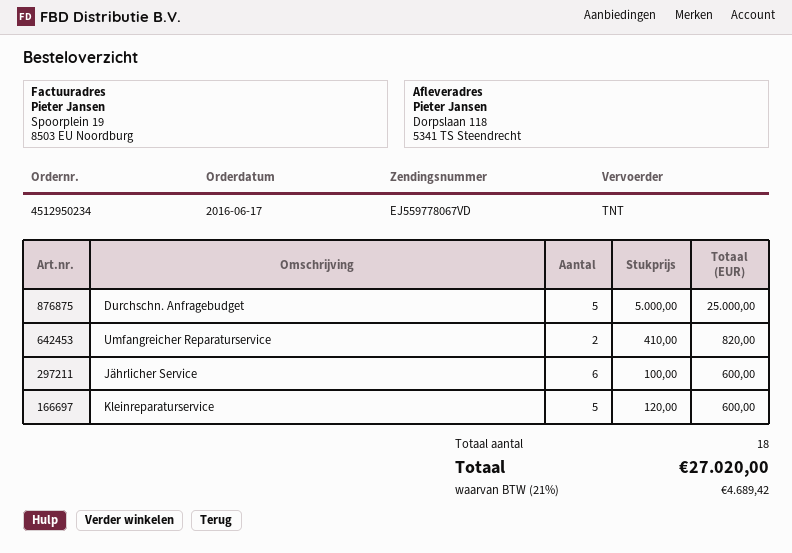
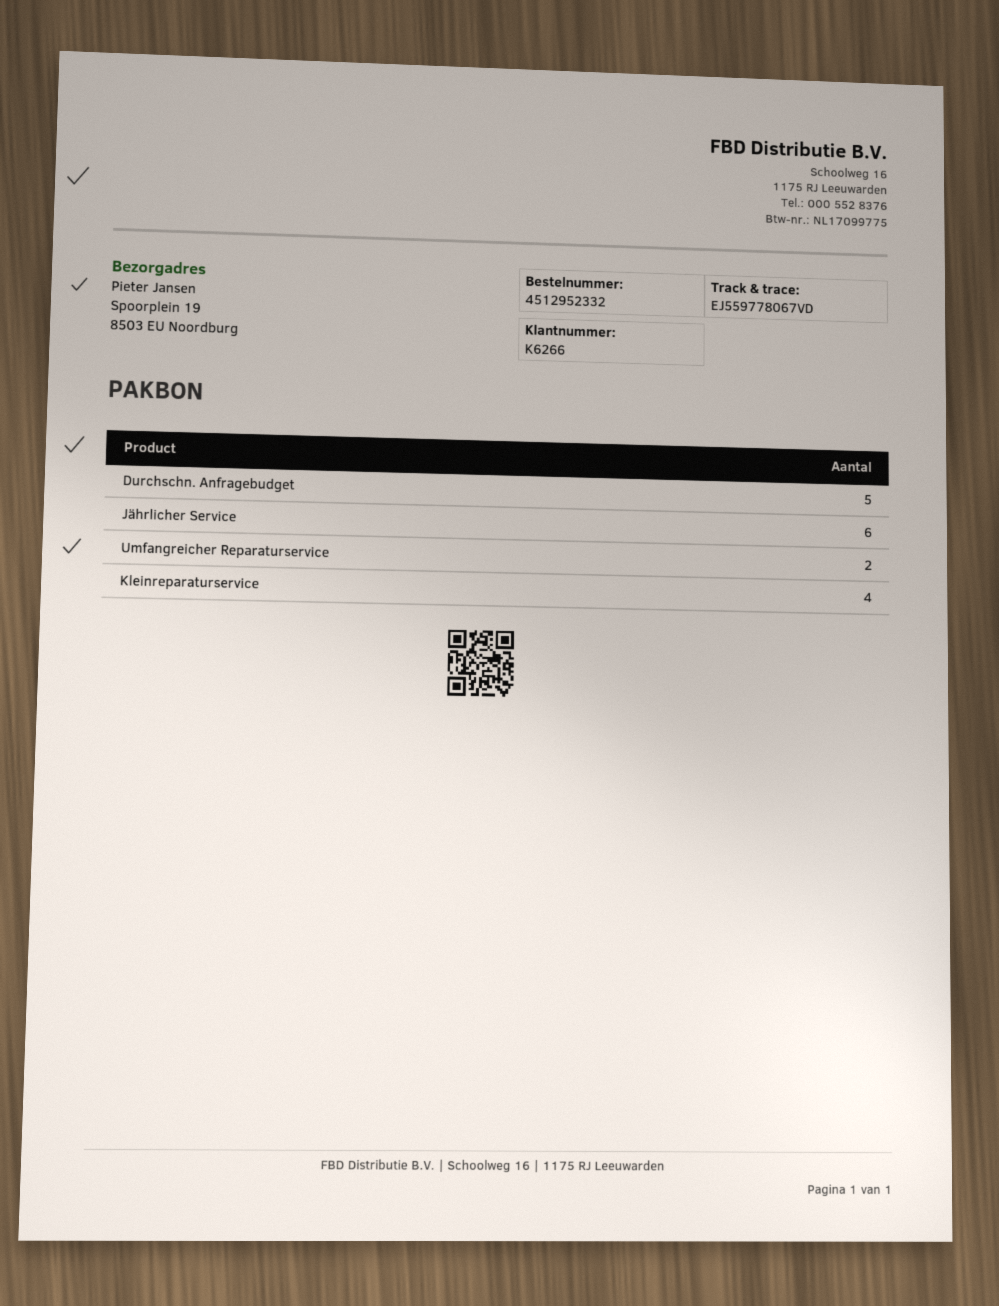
order number: 4512950234 -> 4512952332
ship to: Dorpslaan 118, 5341 TS Steendrecht -> Spoorplein 19, 8503 EU Noordburg
Kleinreparaturservice: 5 -> 4

